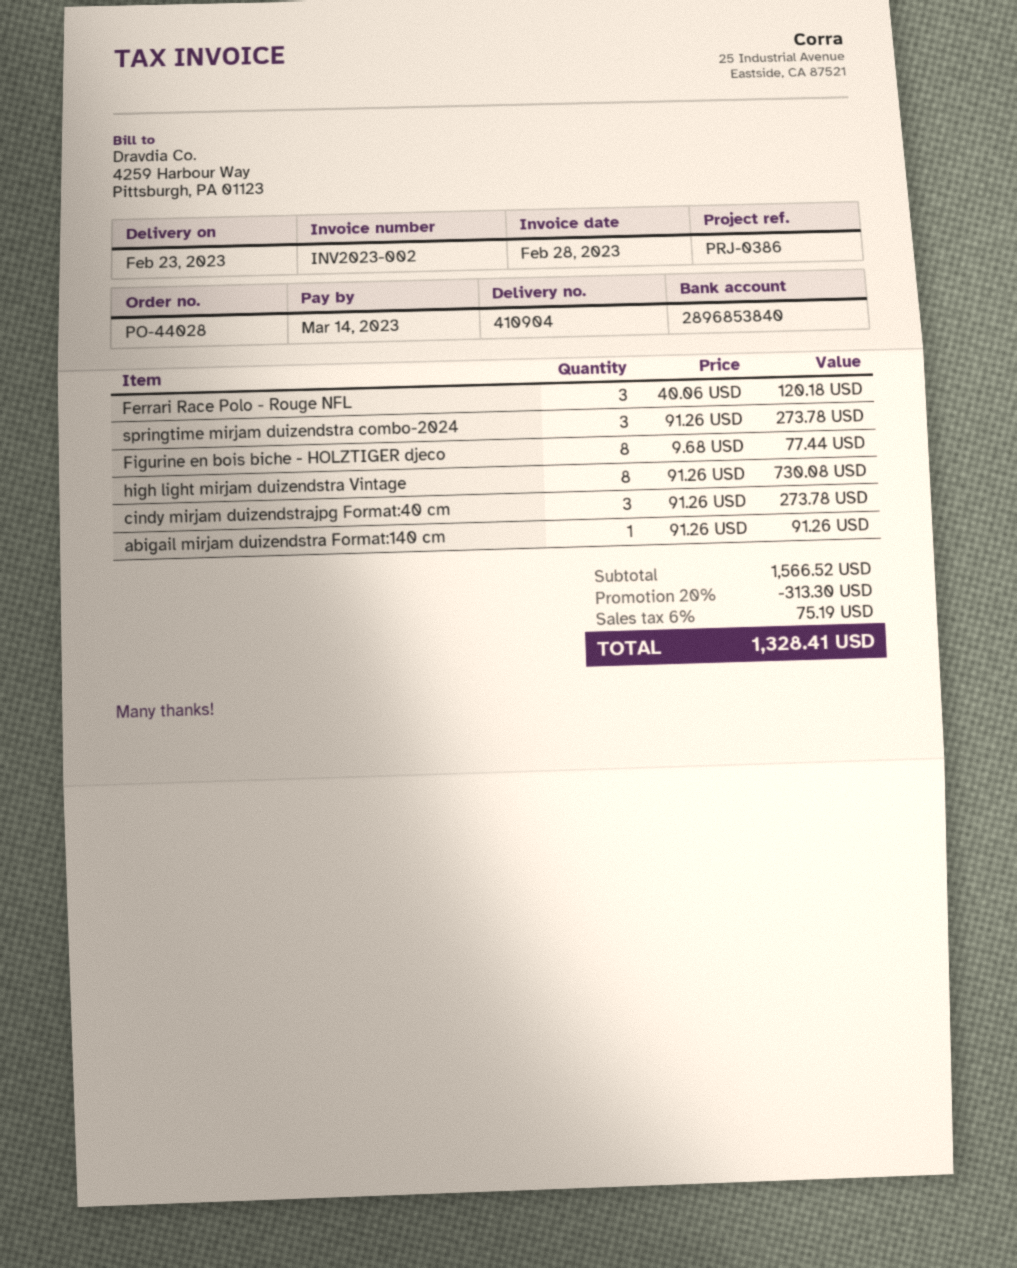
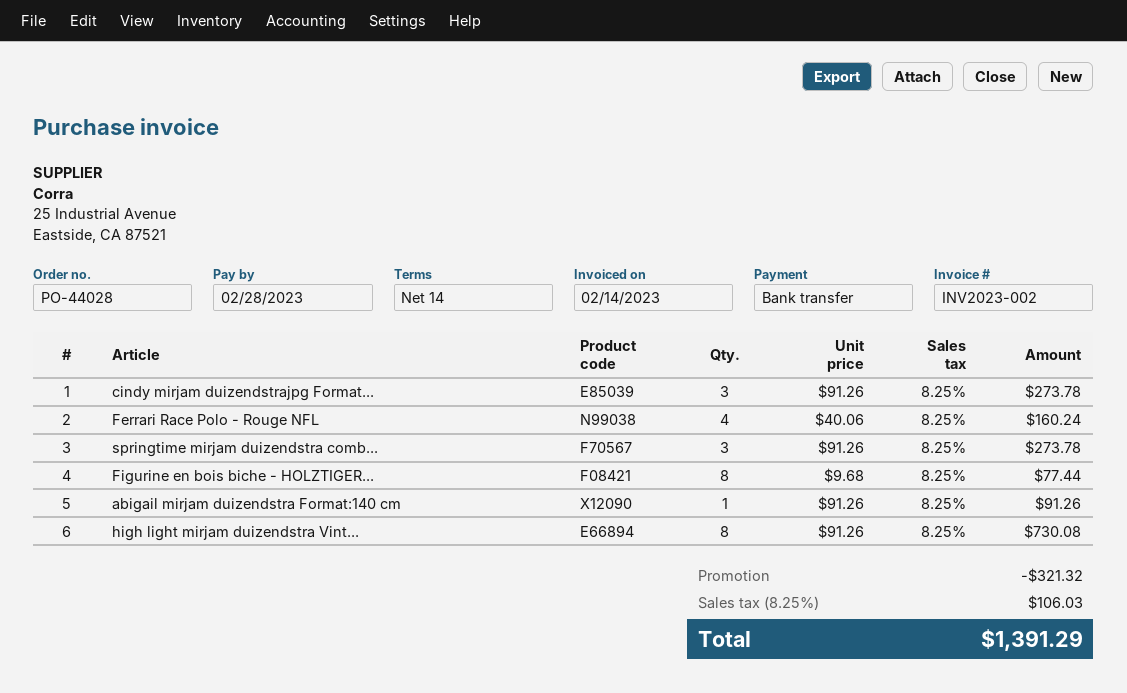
invoice date: 2023-02-28 -> 2023-02-14
due date: 2023-03-14 -> 2023-02-28
Ferrari Race Polo - Rouge NFL: 3 x 40.06 = 120.18 -> 4 x 40.06 = 160.24
discount: 313.30 -> 321.32
tax: 6% = 75.19 -> 8.25% = 106.03
total: 1328.41 -> 1391.29

